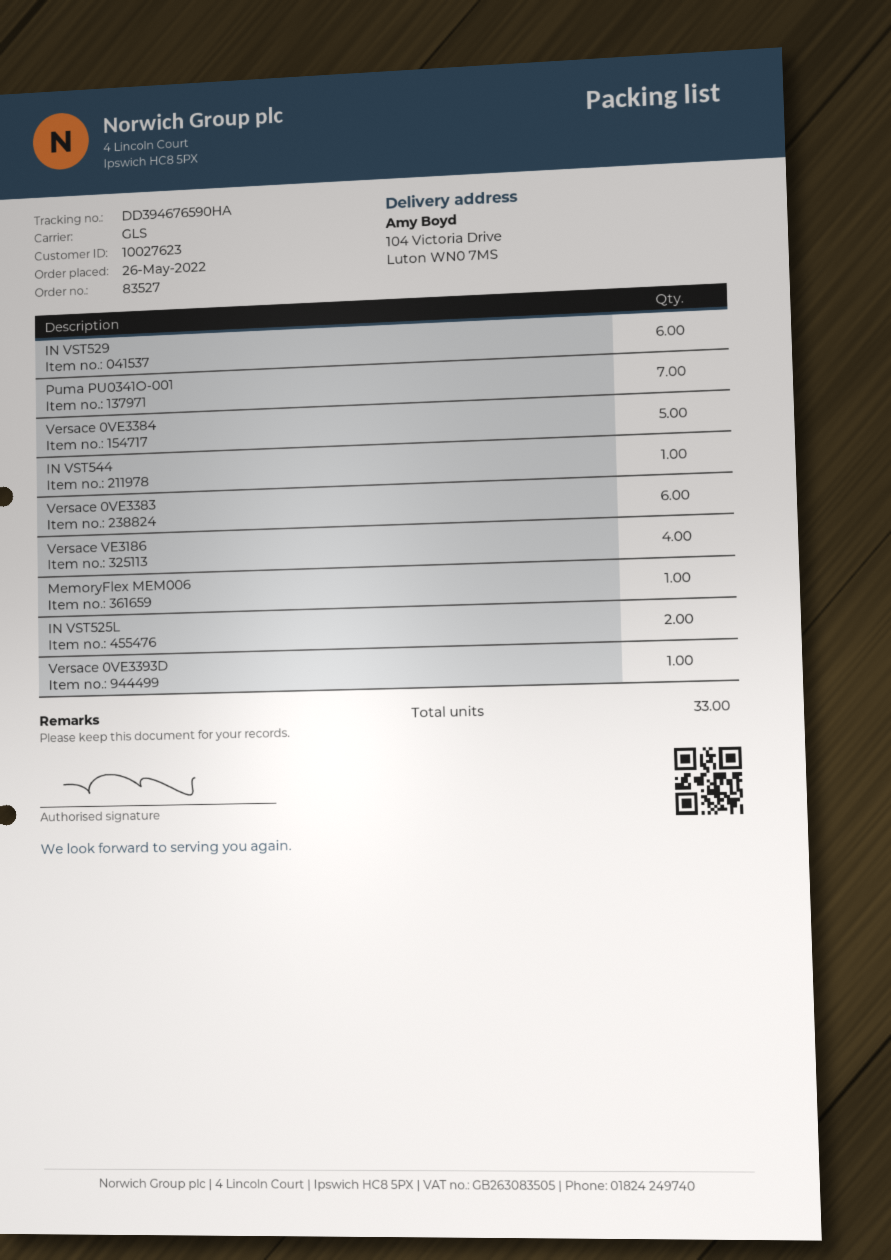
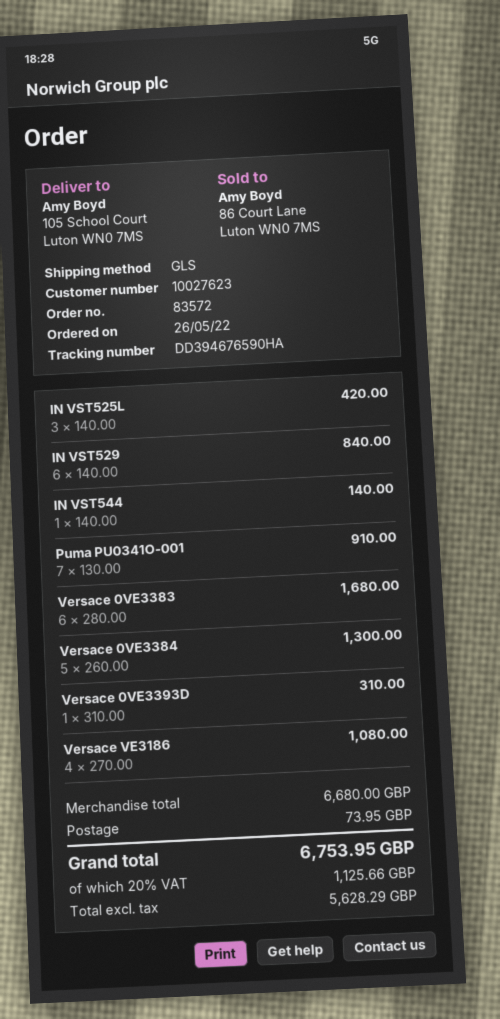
order number: 83527 -> 83572
ship to: 104 Victoria Drive, Luton WN0 7MS -> 105 School Court, Luton WN0 7MS
MemoryFlex MEM006: 1 -> none
IN VST525L: 2 -> 3

